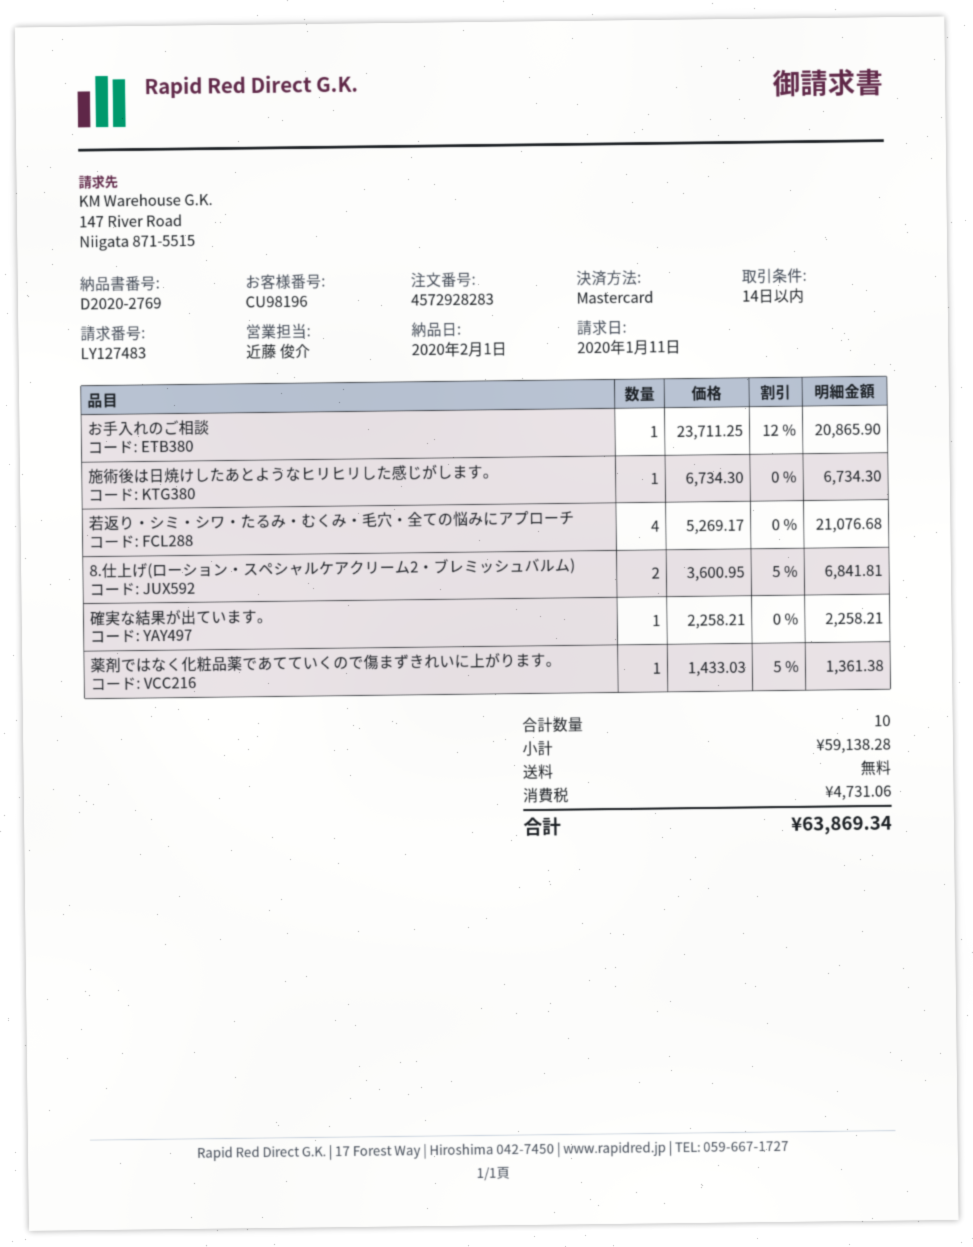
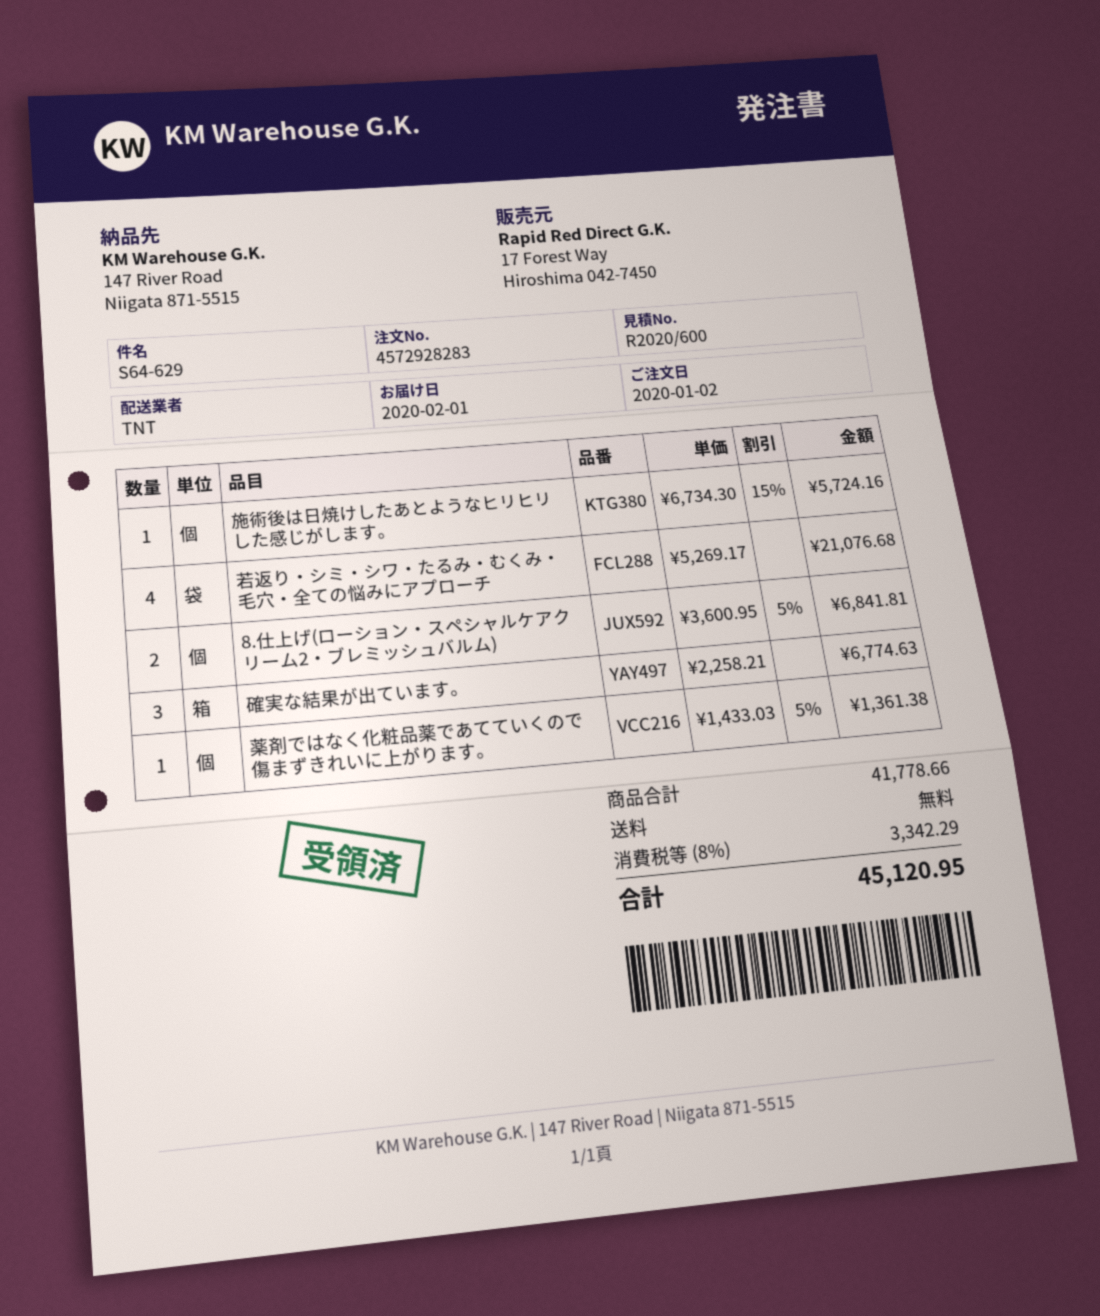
お手入れのご相談: 1 x 23711.25 - 12% = 20865.90 -> none
施術後は日焼けしたあとようなヒリヒリした感じがします。: 1 x 6734.30 = 6734.30 -> 1 x 6734.30 - 15% = 5724.16
確実な結果が出ています。: 1 x 2258.21 = 2258.21 -> 3 x 2258.21 = 6774.63
subtotal: 59138.28 -> 41778.66
tax: 4731.06 -> 3342.29
total: 63869.34 -> 45120.95

